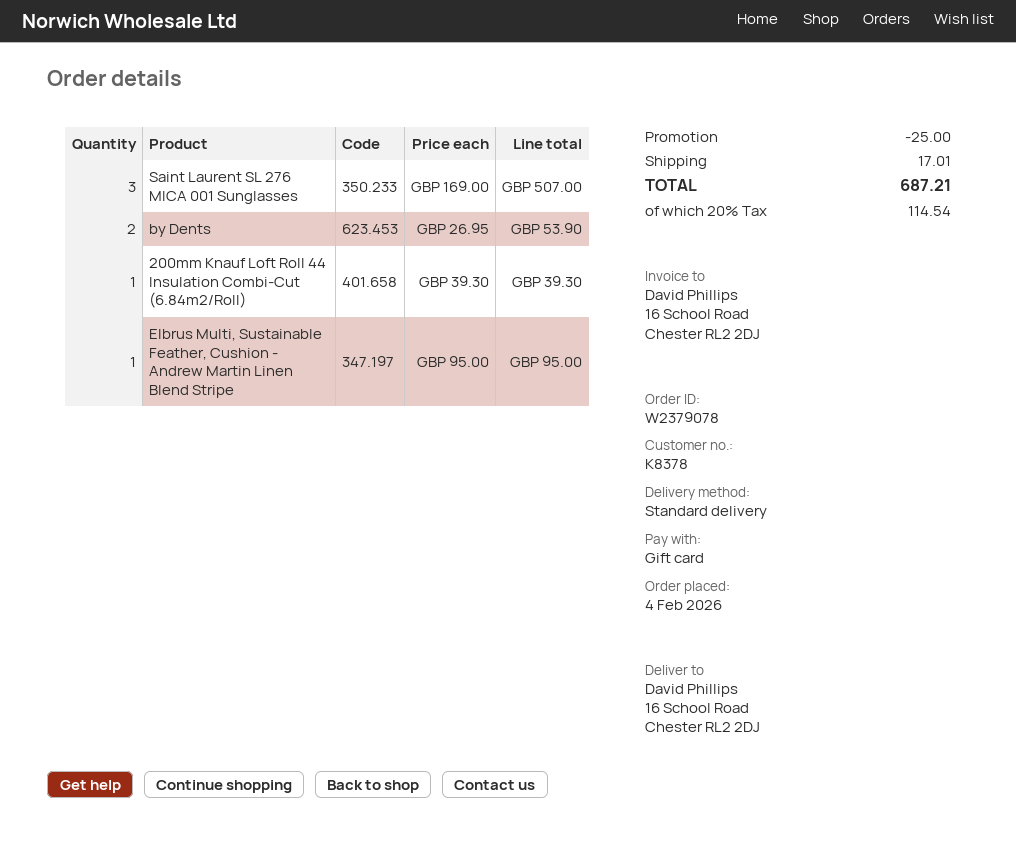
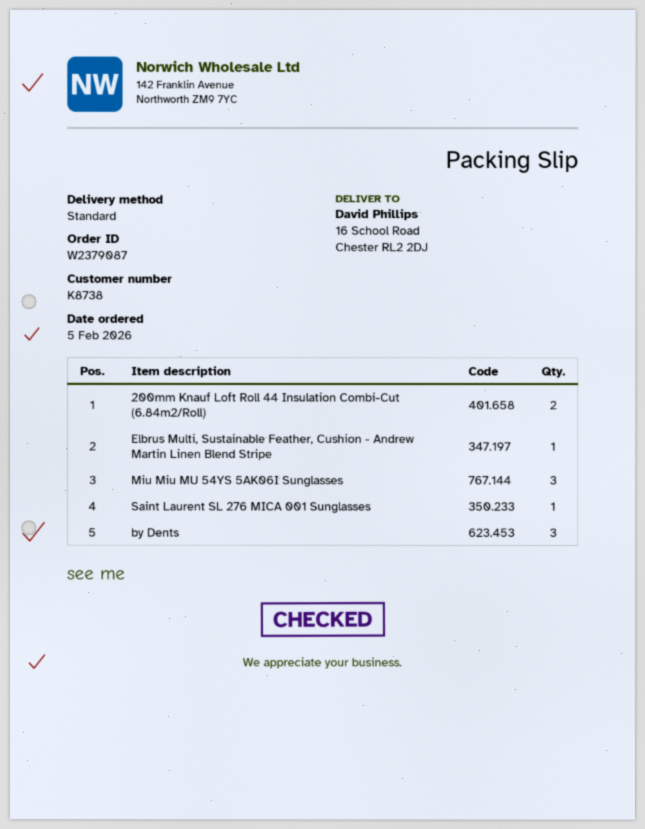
order number: W2379078 -> W2379087
order date: 2026-02-04 -> 2026-02-05
customer number: K8378 -> K8738
Saint Laurent SL 276 MICA 001 Sunglasses: 3 -> 1
by Dents: 2 -> 3
200mm Knauf Loft Roll 44 Insulation Combi-Cut (6.84m2/Roll): 1 -> 2
Miu Miu MU 54YS 5AK06I Sunglasses: none -> 3

